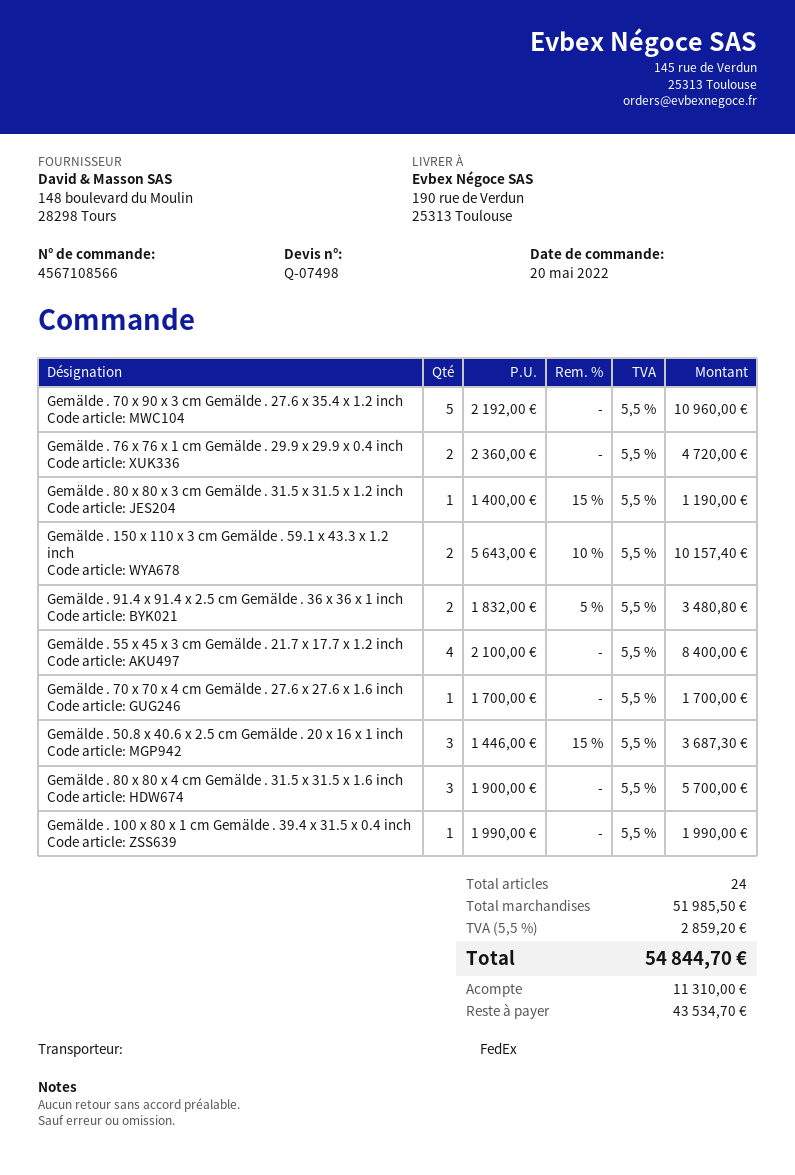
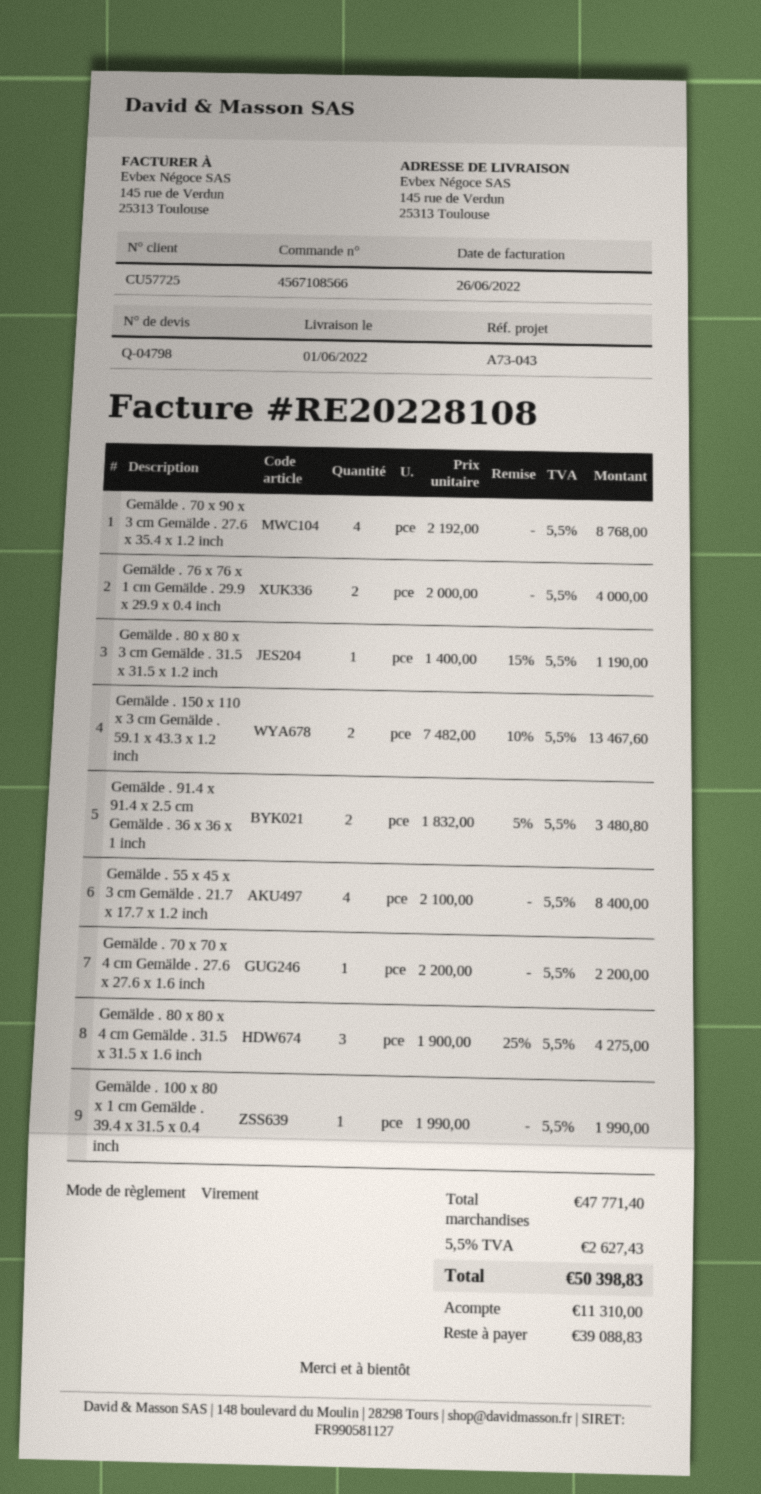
quote number: Q-07498 -> Q-04798
ship to: 190 rue de Verdun, 25313 Toulouse -> 145 rue de Verdun, 25313 Toulouse
Gemälde . 70 x 90 x 3 cm Gemälde . 27.6 x 35.4 x 1.2 inch: 5 x 2192.00 = 10960.00 -> 4 x 2192.00 = 8768.00
Gemälde . 76 x 76 x 1 cm Gemälde . 29.9 x 29.9 x 0.4 inch: 2 x 2360.00 = 4720.00 -> 2 x 2000.00 = 4000.00
Gemälde . 150 x 110 x 3 cm Gemälde . 59.1 x 43.3 x 1.2 inch: 2 x 5643.00 - 10% = 10157.40 -> 2 x 7482.00 - 10% = 13467.60
Gemälde . 70 x 70 x 4 cm Gemälde . 27.6 x 27.6 x 1.6 inch: 1 x 1700.00 = 1700.00 -> 1 x 2200.00 = 2200.00
Gemälde . 50.8 x 40.6 x 2.5 cm Gemälde . 20 x 16 x 1 inch: 3 x 1446.00 - 15% = 3687.30 -> none
Gemälde . 80 x 80 x 4 cm Gemälde . 31.5 x 31.5 x 1.6 inch: 3 x 1900.00 = 5700.00 -> 3 x 1900.00 - 25% = 4275.00
subtotal: 51985.50 -> 47771.40
tax: 5.5% = 2859.20 -> 5.5% = 2627.43
total: 54844.70 -> 50398.83
balance: 43534.70 -> 39088.83

